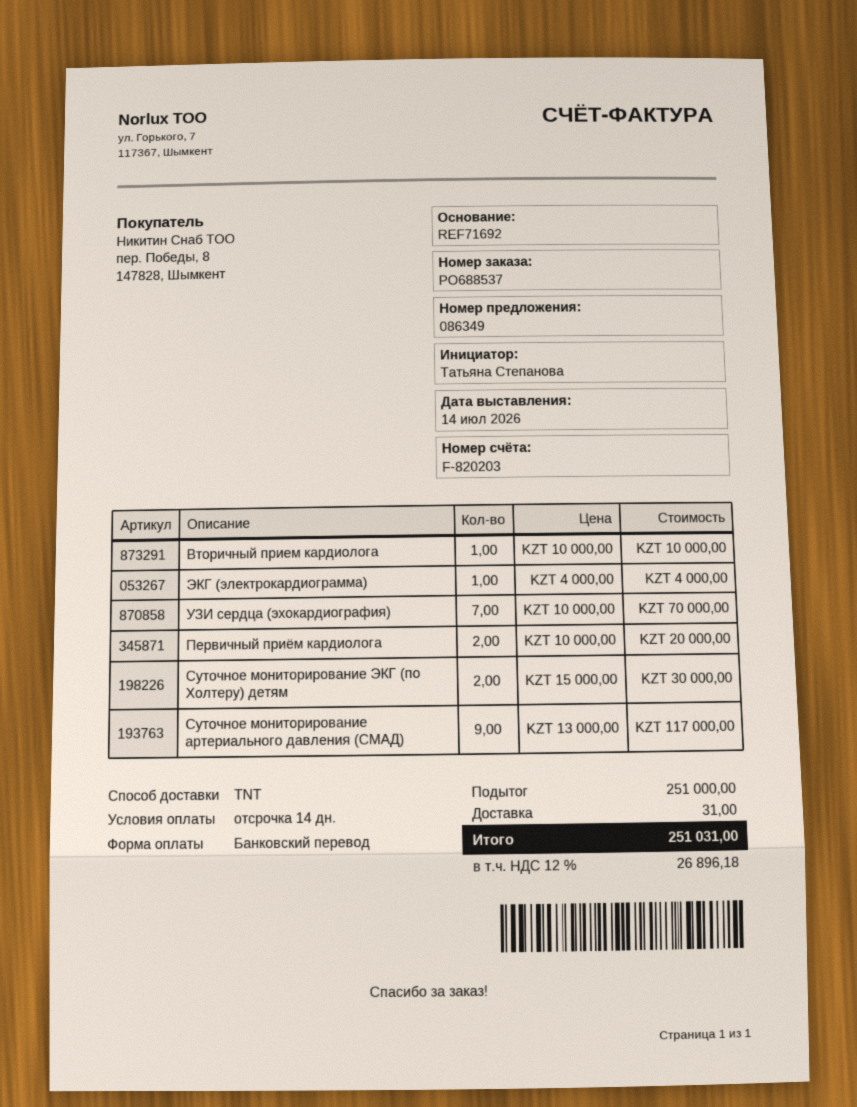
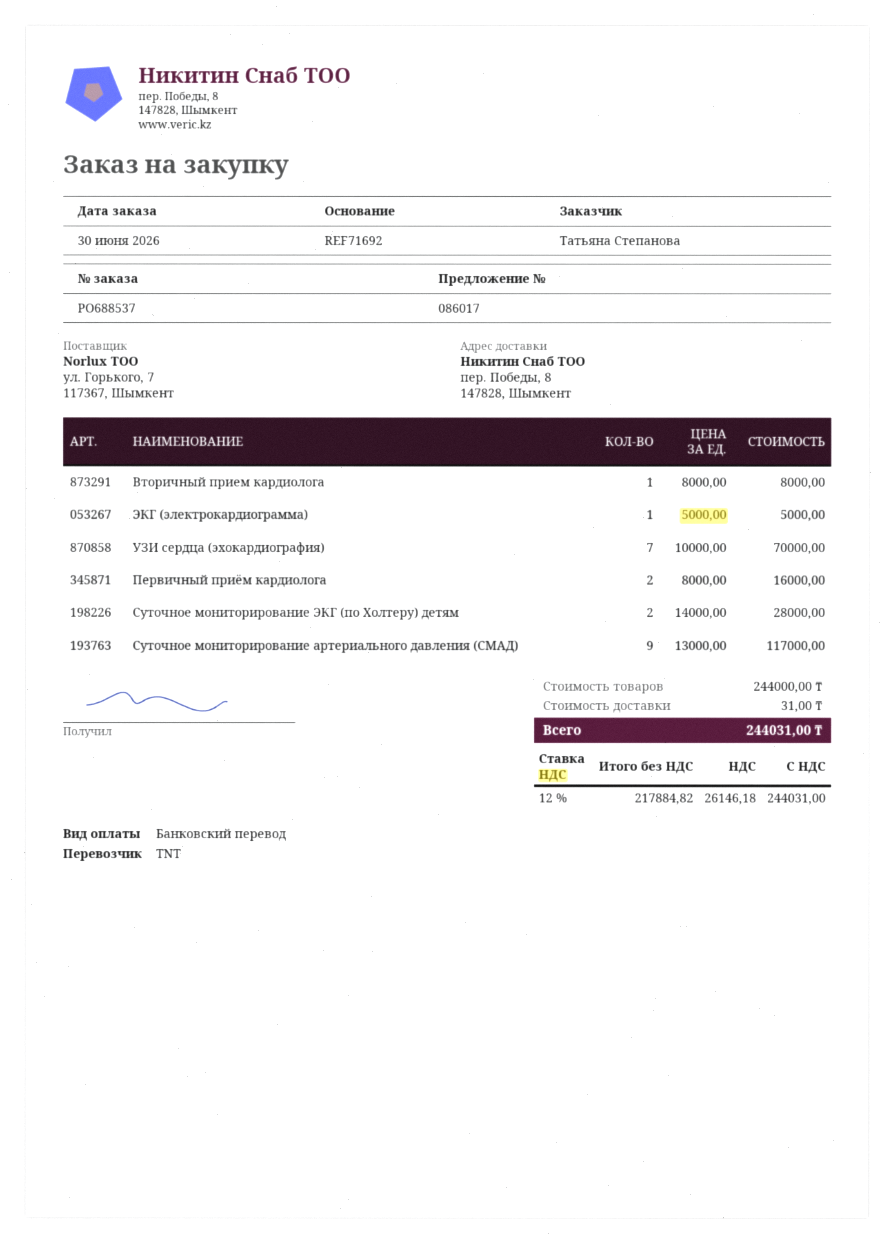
quote number: 086349 -> 086017
Вторичный прием кардиолога: 1 x 10000.00 = 10000.00 -> 1 x 8000.00 = 8000.00
ЭКГ (электрокардиограмма): 1 x 4000.00 = 4000.00 -> 1 x 5000.00 = 5000.00
Первичный приём кардиолога: 2 x 10000.00 = 20000.00 -> 2 x 8000.00 = 16000.00
Суточное мониторирование ЭКГ (по Холтеру) детям: 2 x 15000.00 = 30000.00 -> 2 x 14000.00 = 28000.00
subtotal: 251000.00 -> 244000.00
tax: 12% = 26896.18 -> 12% = 26146.18
total: 251031.00 -> 244031.00

